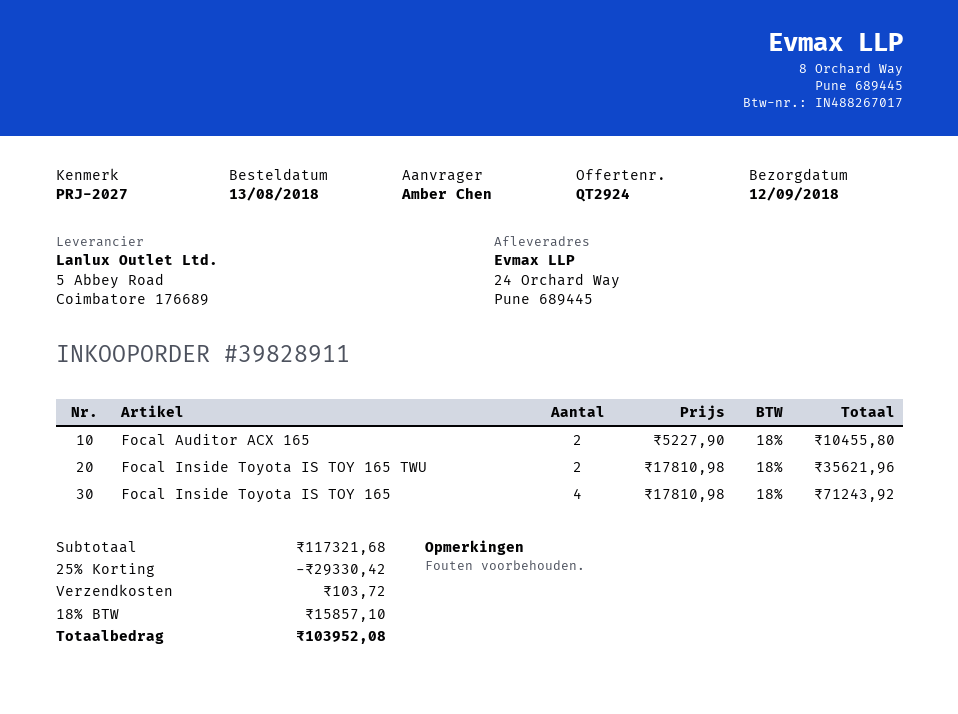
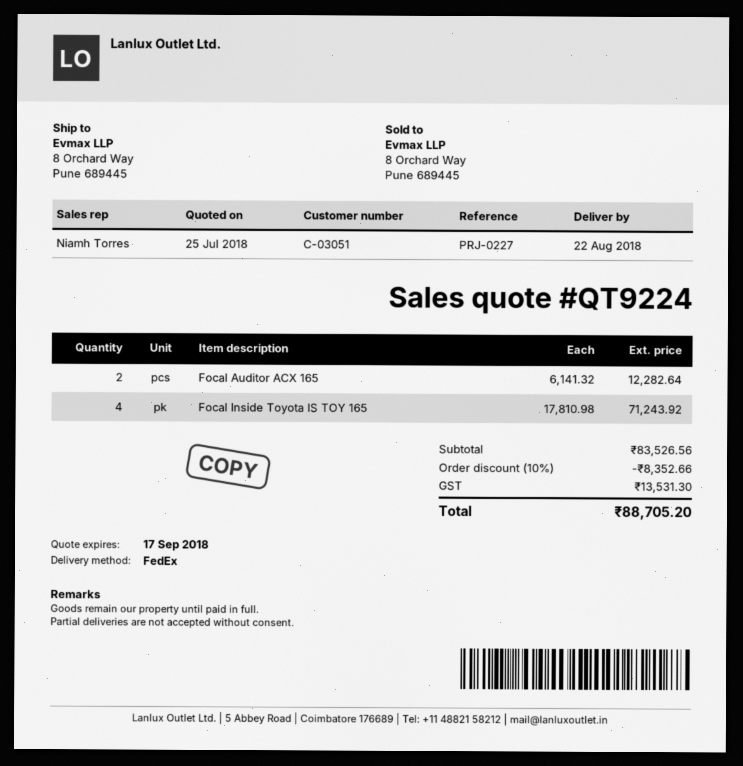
quote number: QT2924 -> QT9224
delivery date: 2018-09-12 -> 2018-08-22
reference: PRJ-2027 -> PRJ-0227
ship to: 24 Orchard Way, Pune 689445 -> 8 Orchard Way, Pune 689445
Focal Auditor ACX 165: 2 x 5227.90 = 10455.80 -> 2 x 6141.32 = 12282.64
Focal Inside Toyota IS TOY 165 TWU: 2 x 17810.98 = 35621.96 -> none
subtotal: 117321.68 -> 83526.56
discount: 25% = 29330.42 -> 10% = 8352.66
shipping: 103.72 -> none
tax: 15857.10 -> 13531.30
total: 103952.08 -> 88705.20

